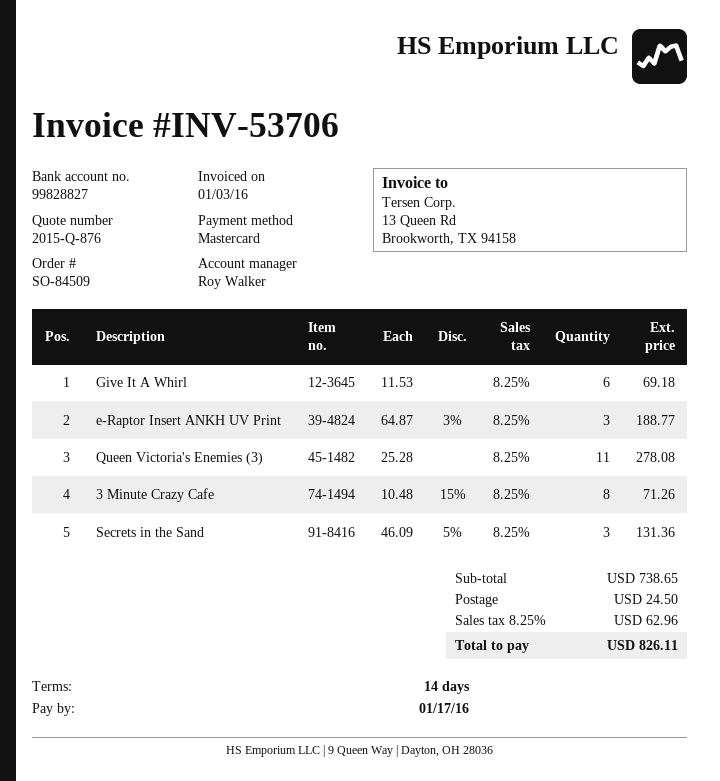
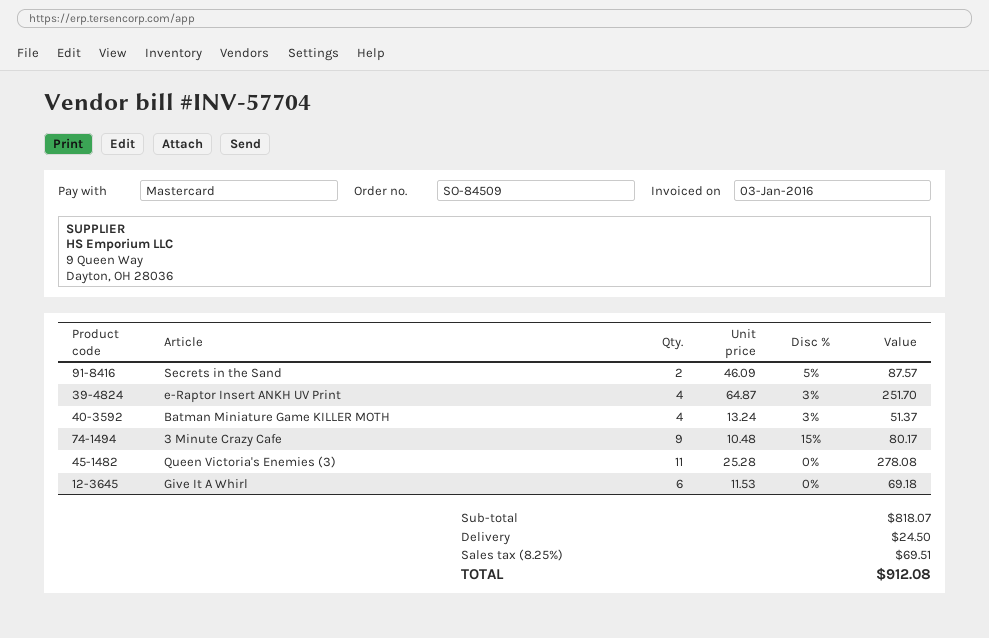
invoice number: INV-53706 -> INV-57704
e-Raptor Insert ANKH UV Print: 3 x 64.87 - 3% = 188.77 -> 4 x 64.87 - 3% = 251.70
3 Minute Crazy Cafe: 8 x 10.48 - 15% = 71.26 -> 9 x 10.48 - 15% = 80.17
Secrets in the Sand: 3 x 46.09 - 5% = 131.36 -> 2 x 46.09 - 5% = 87.57
Batman Miniature Game KILLER MOTH: none -> 4 x 13.24 - 3% = 51.37
subtotal: 738.65 -> 818.07
tax: 8.25% = 62.96 -> 8.25% = 69.51
total: 826.11 -> 912.08

